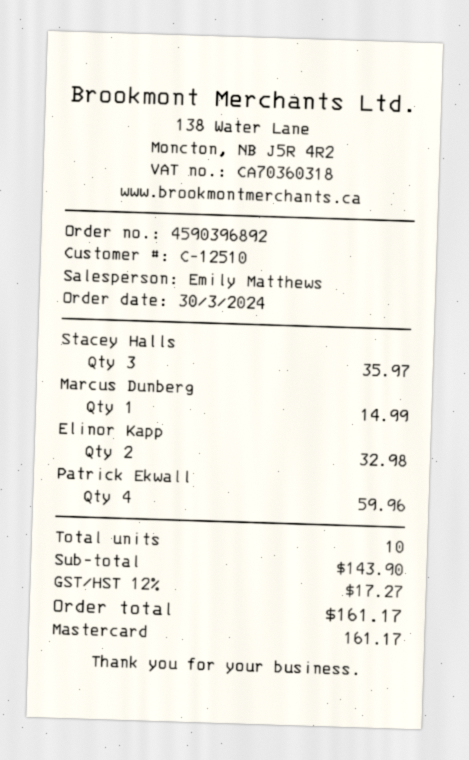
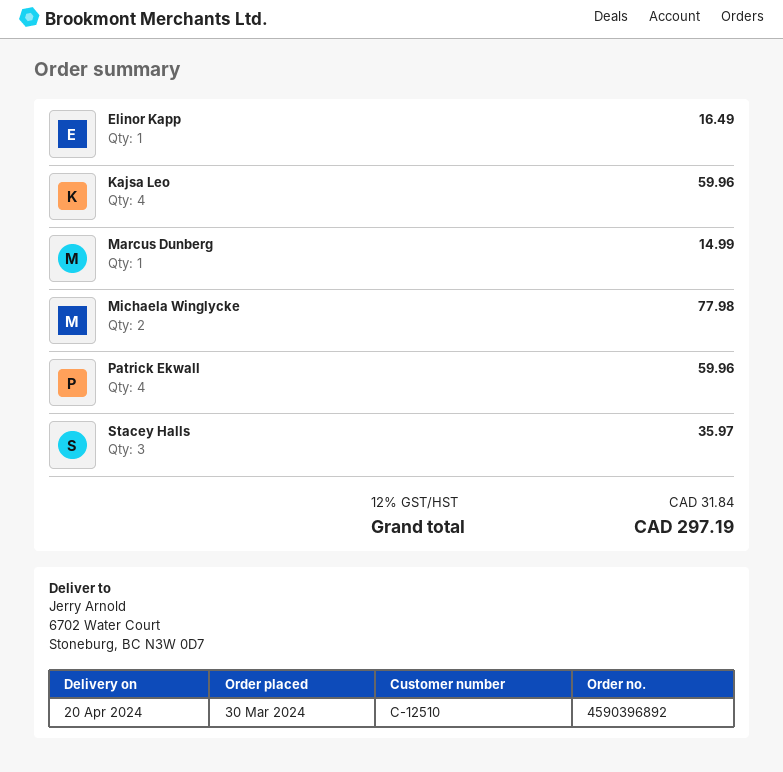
Elinor Kapp: 2 for 32.98 -> 1 for 16.49
Kajsa Leo: none -> 4 for 59.96
Michaela Winglycke: none -> 2 for 77.98
tax: 12% = 17.27 -> 12% = 31.84
total: 161.17 -> 297.19

